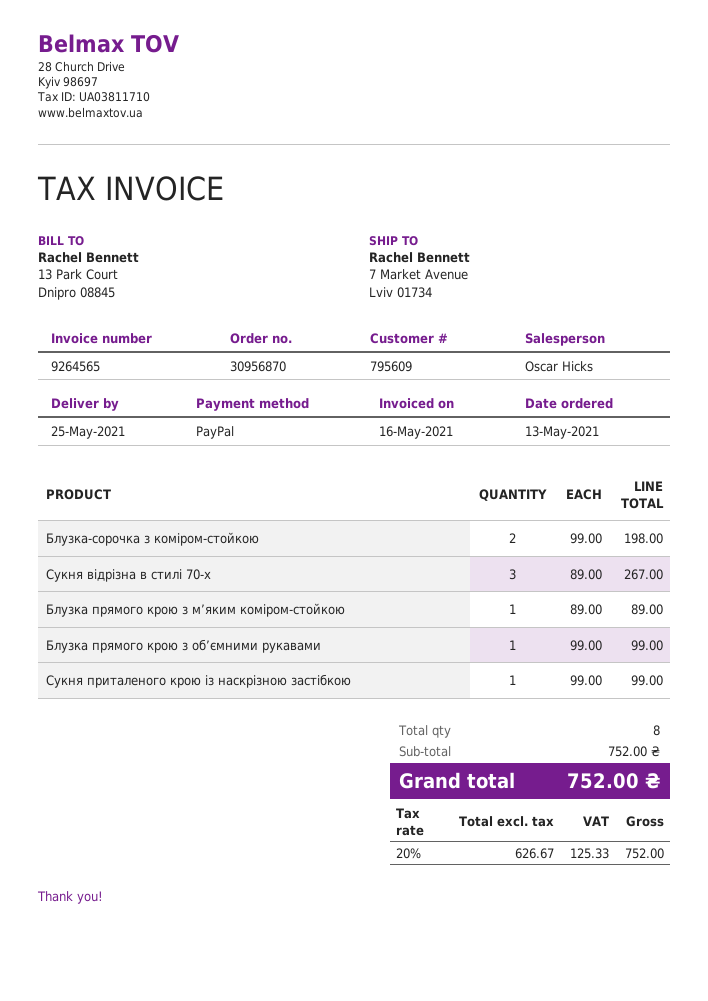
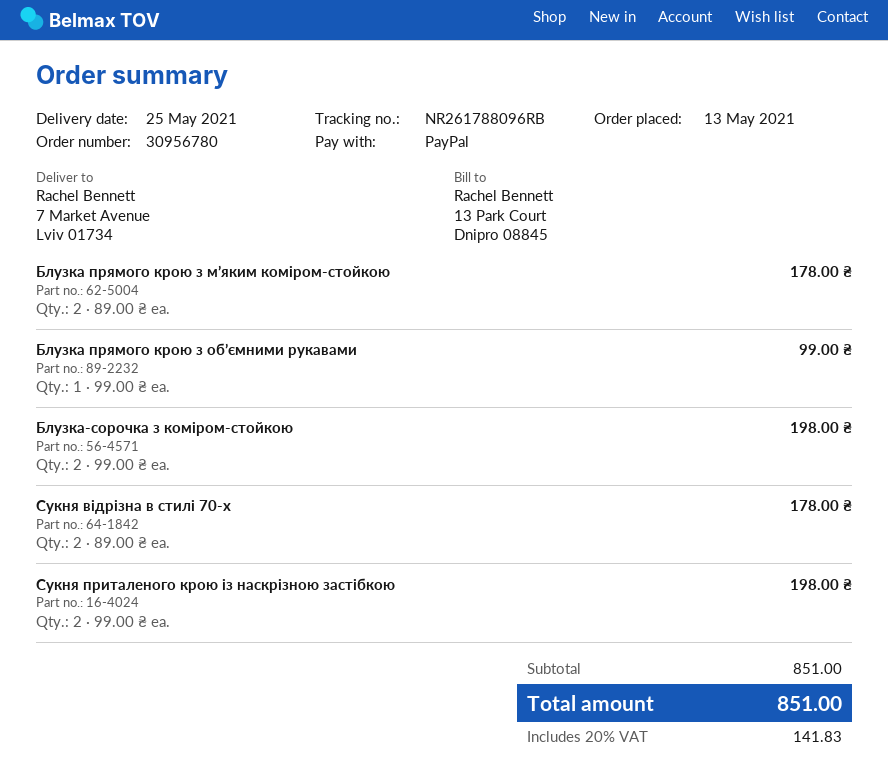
order number: 30956870 -> 30956780
Сукня відрізна в стилі 70-х: 3 x 89.00 = 267.00 -> 2 x 89.00 = 178.00
Блузка прямого крою з м’яким коміром-стойкою: 1 x 89.00 = 89.00 -> 2 x 89.00 = 178.00
Сукня приталеного крою із наскрізною застібкою: 1 x 99.00 = 99.00 -> 2 x 99.00 = 198.00
subtotal: 752.00 -> 851.00
tax: 20% = 125.33 -> 20% = 141.83
total: 752.00 -> 851.00

